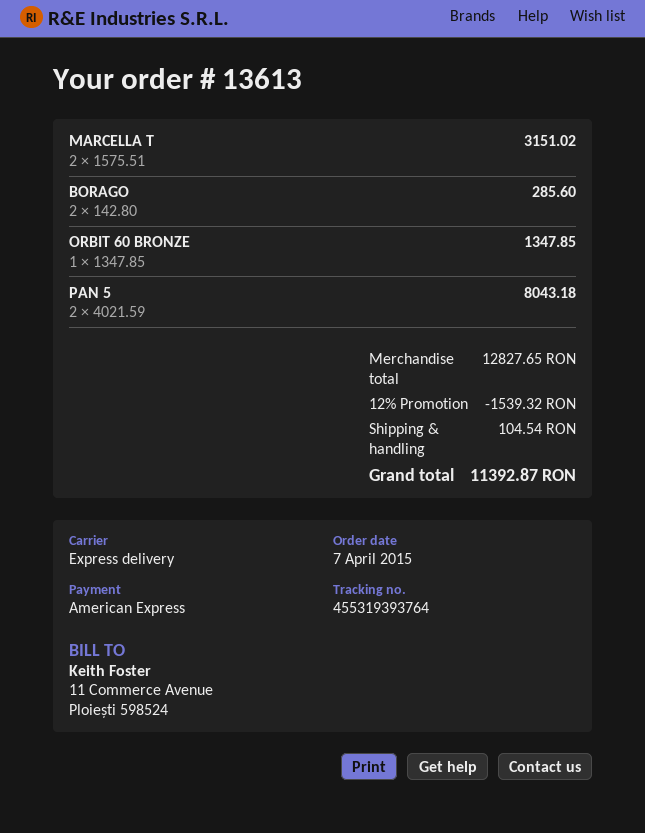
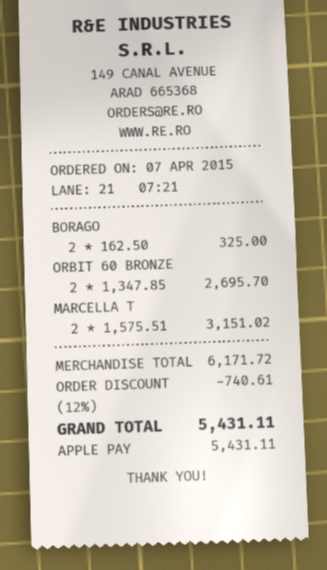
payment method: American Express -> Apple Pay
BORAGO: 2 x 142.80 = 285.60 -> 2 x 162.50 = 325.00
ORBIT 60 BRONZE: 1 x 1347.85 = 1347.85 -> 2 x 1347.85 = 2695.70
PAN 5: 2 x 4021.59 = 8043.18 -> none
subtotal: 12827.65 -> 6171.72
discount: 12% = 1539.32 -> 12% = 740.61
shipping: 104.54 -> none
total: 11392.87 -> 5431.11

